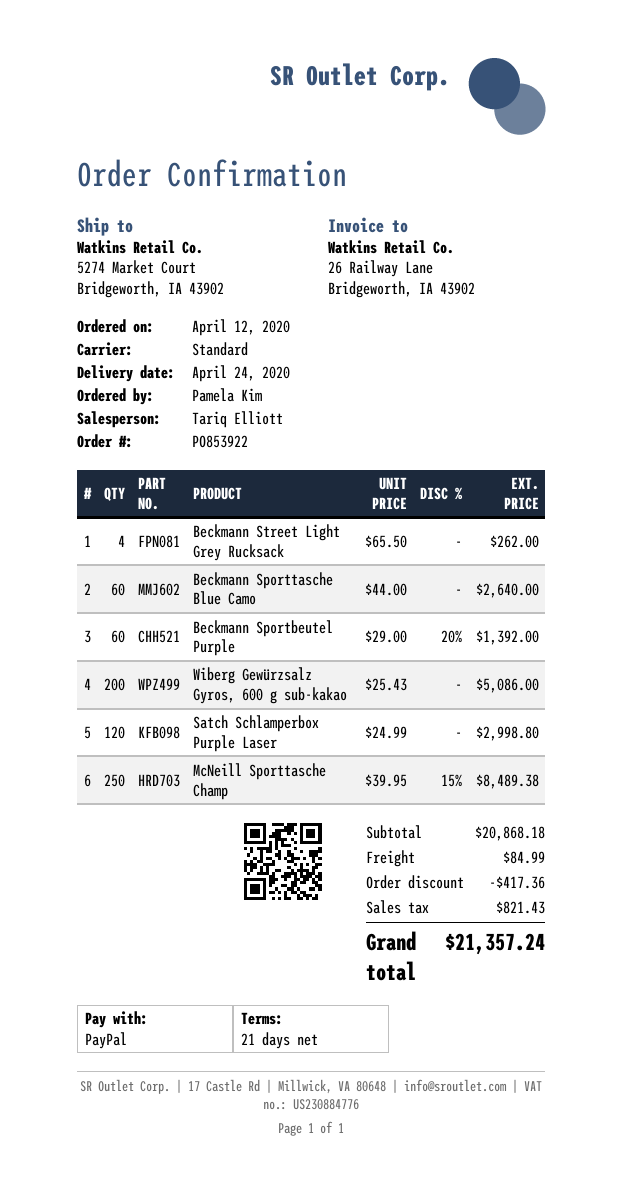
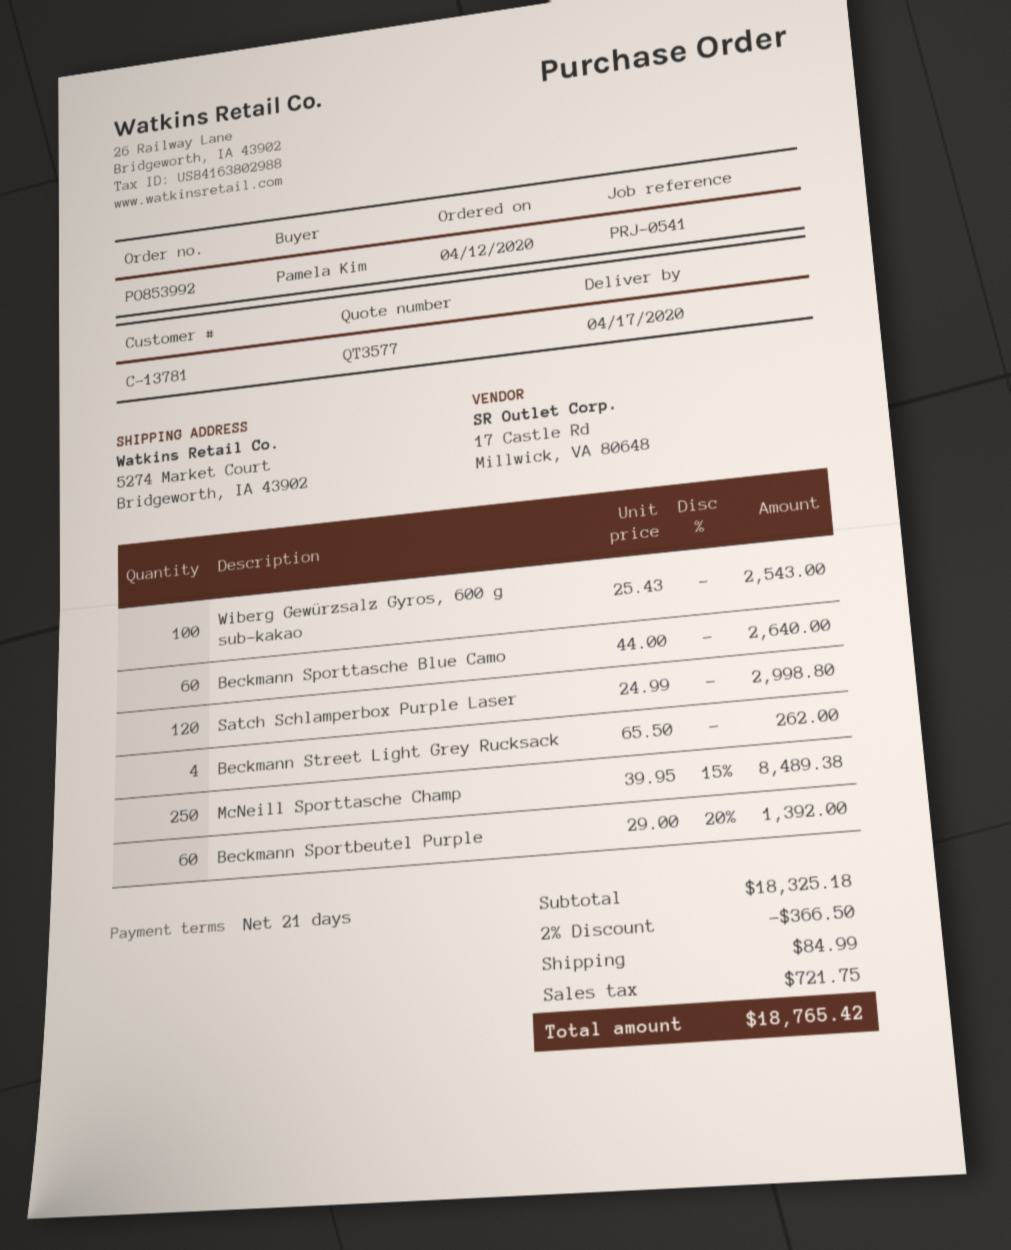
order number: PO853922 -> PO853992
delivery date: 2020-04-24 -> 2020-04-17
Wiberg Gewürzsalz Gyros, 600 g sub-kakao: 200 x 25.43 = 5086.00 -> 100 x 25.43 = 2543.00
subtotal: 20868.18 -> 18325.18
discount: 417.36 -> 366.50
tax: 821.43 -> 721.75
total: 21357.24 -> 18765.42

